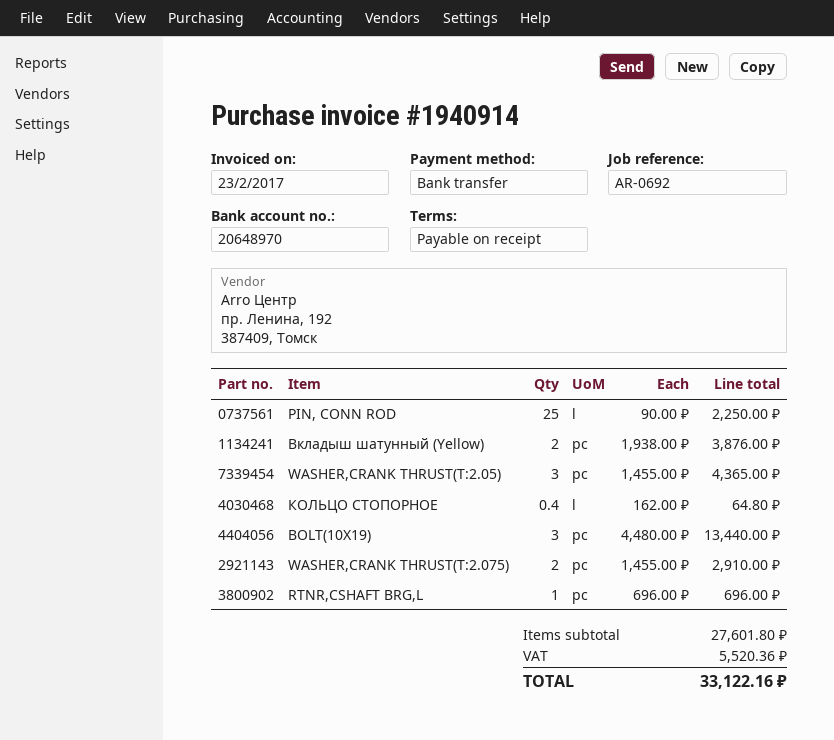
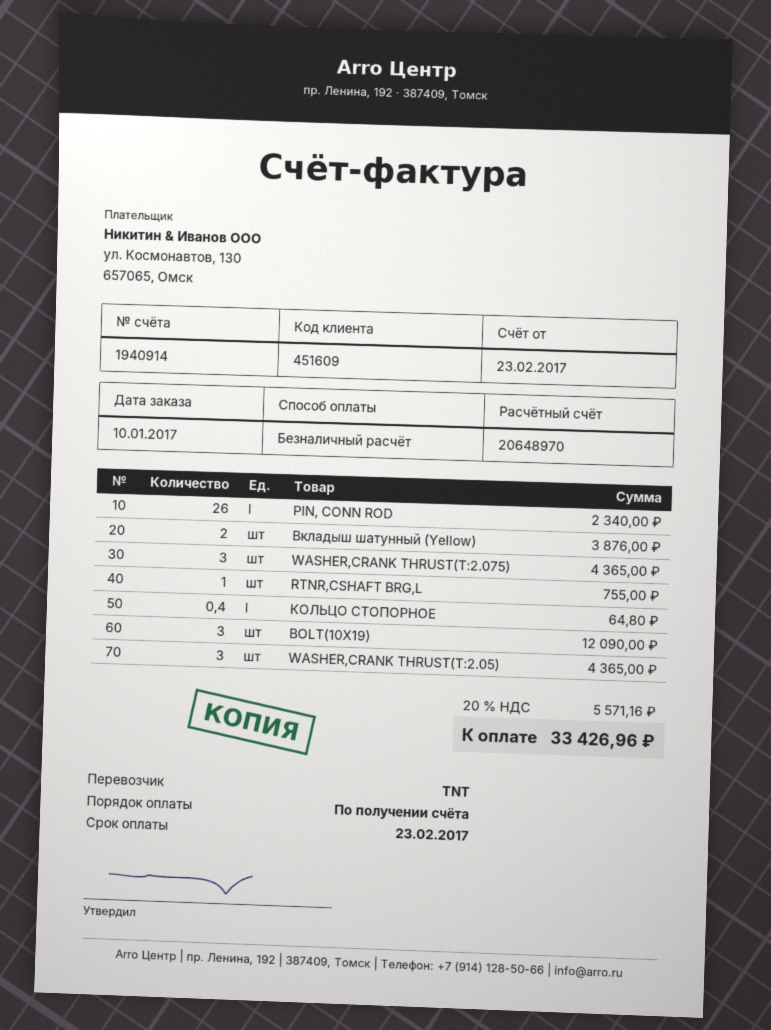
PIN, CONN ROD: 25 for 2250.00 -> 26 for 2340.00
BOLT(10X19): 3 for 13440.00 -> 3 for 12090.00
WASHER,CRANK THRUST(T:2.075): 2 for 2910.00 -> 3 for 4365.00
RTNR,CSHAFT BRG,L: 1 for 696.00 -> 1 for 755.00
tax: 5520.36 -> 5571.16
total: 33122.16 -> 33426.96

